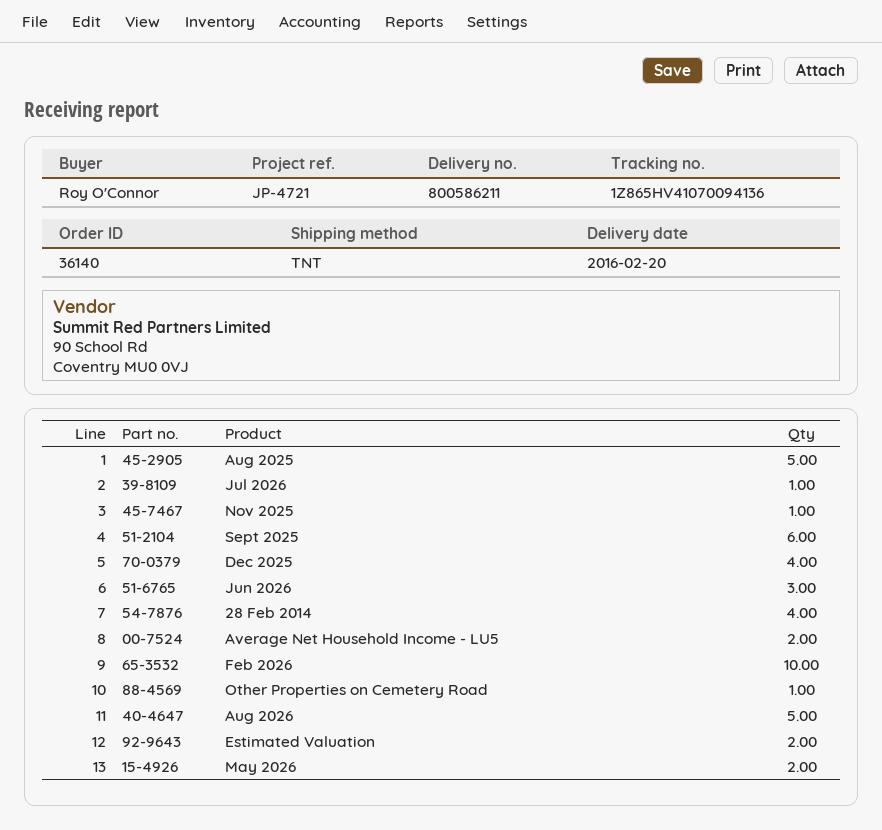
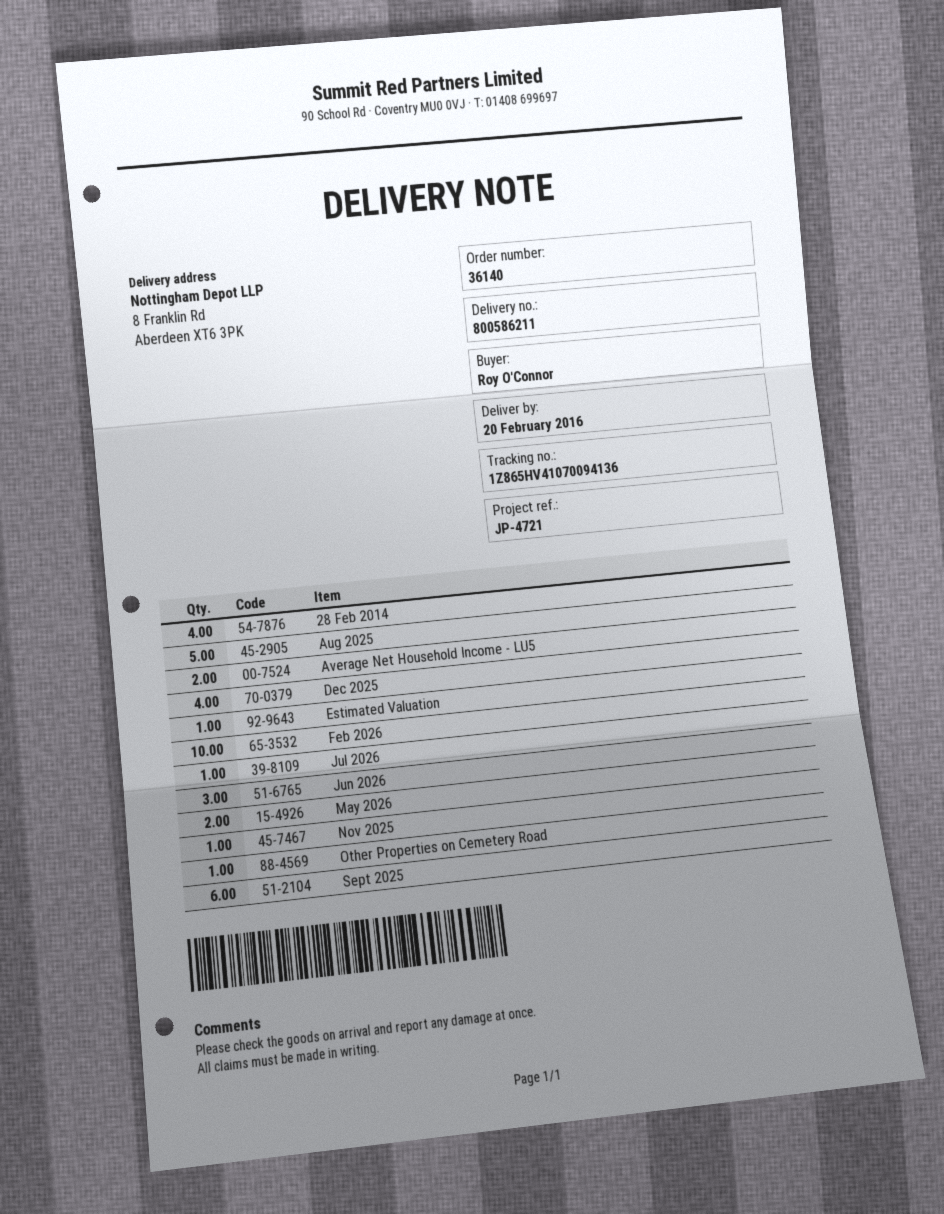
Aug 2026: 5 -> none
Estimated Valuation: 2 -> 1

